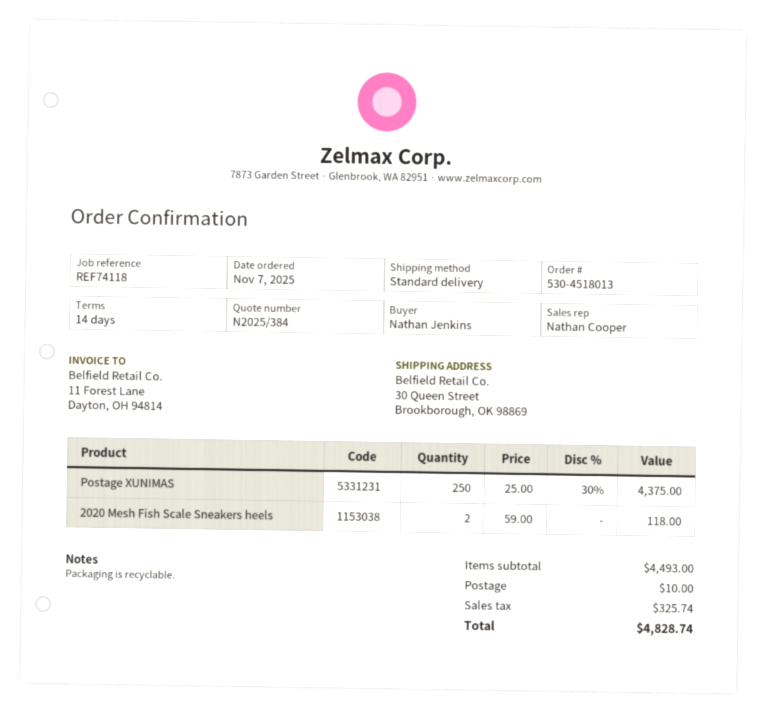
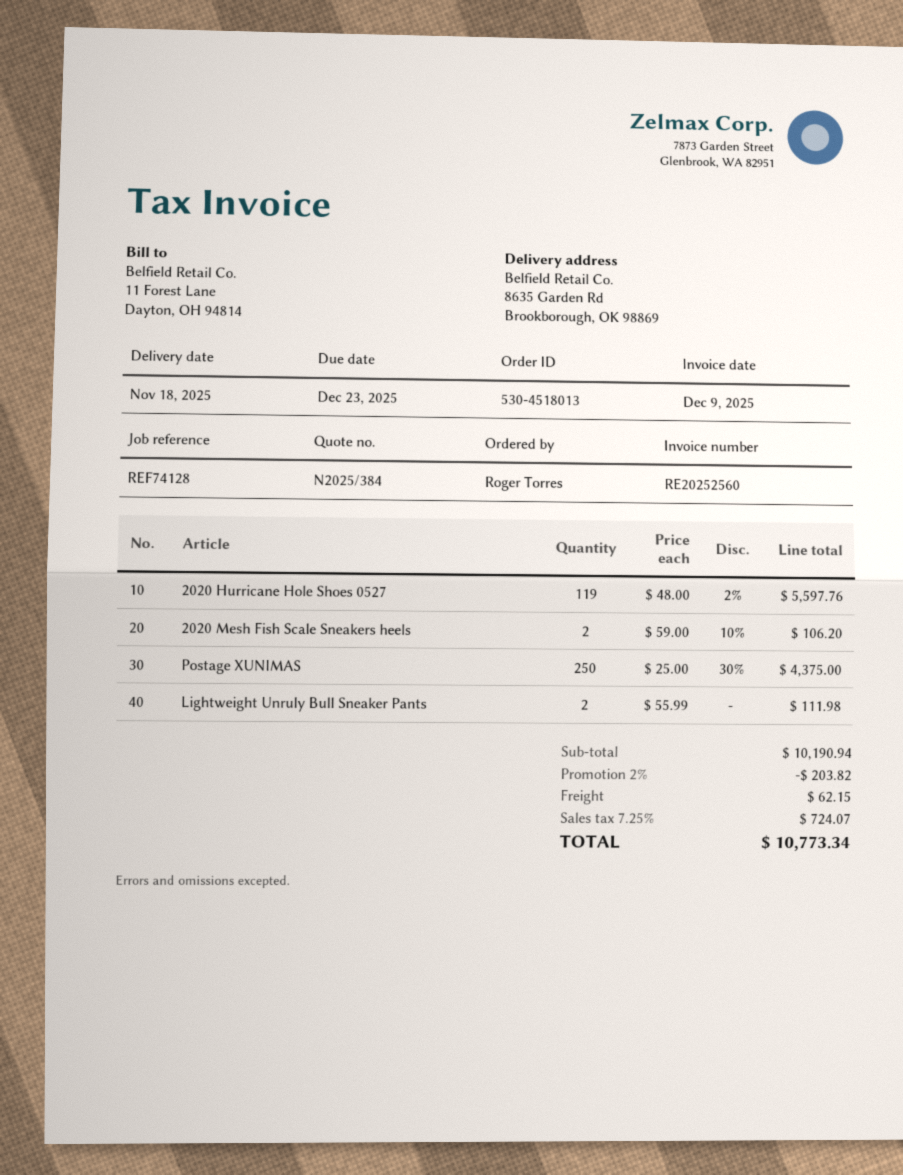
reference: REF74118 -> REF74128
ordered by: Nathan Jenkins -> Roger Torres
ship to: 30 Queen Street, Brookborough, OK 98869 -> 8635 Garden Rd, Brookborough, OK 98869
2020 Mesh Fish Scale Sneakers heels: 2 x 59.00 = 118.00 -> 2 x 59.00 - 10% = 106.20
2020 Hurricane Hole Shoes 0527: none -> 119 x 48.00 - 2% = 5597.76
Lightweight Unruly Bull Sneaker Pants: none -> 2 x 55.99 = 111.98
subtotal: 4493.00 -> 10190.94
discount: none -> 2% = 203.82
shipping: 10.00 -> 62.15
tax: 325.74 -> 724.07
total: 4828.74 -> 10773.34

